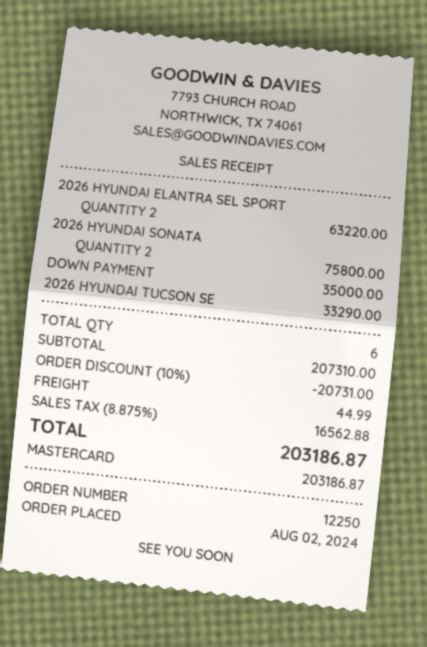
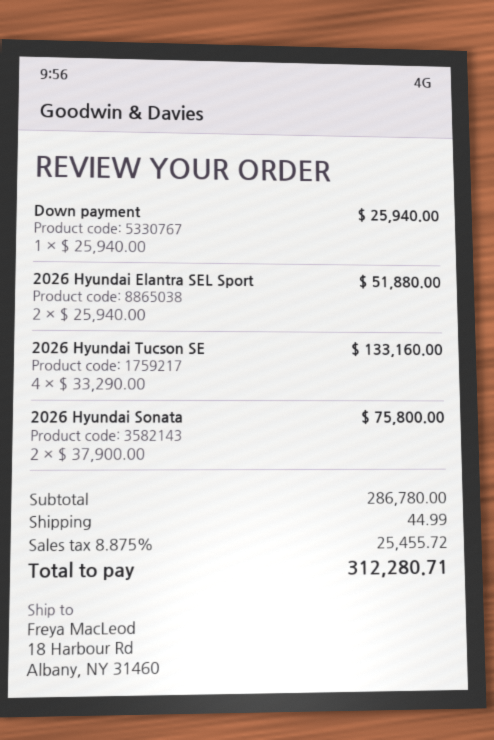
2026 HYUNDAI ELANTRA SEL SPORT: 2 for 63220.00 -> 2 for 51880.00
DOWN PAYMENT: 1 for 35000.00 -> 1 for 25940.00
2026 HYUNDAI TUCSON SE: 1 for 33290.00 -> 4 for 133160.00
subtotal: 207310.00 -> 286780.00
discount: 10% = 20731.00 -> none
tax: 8.875% = 16562.88 -> 8.875% = 25455.72
total: 203186.87 -> 312280.71

